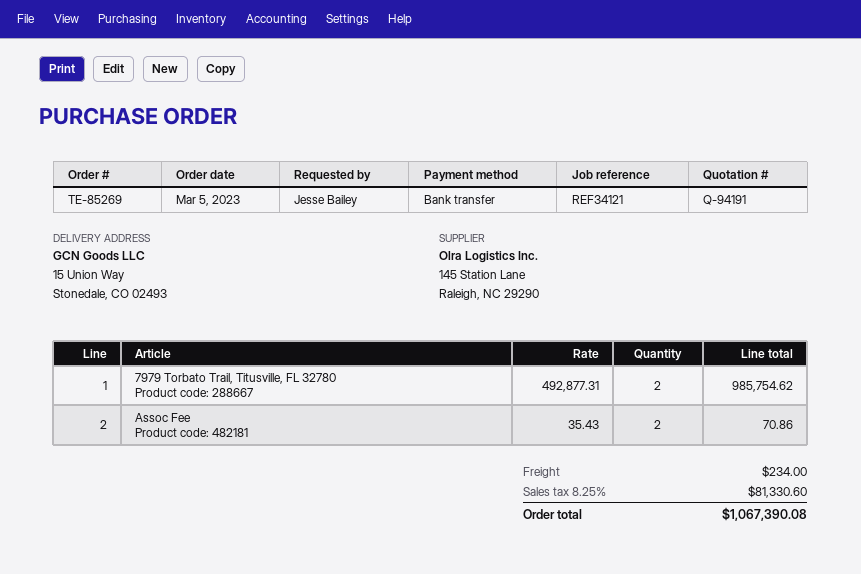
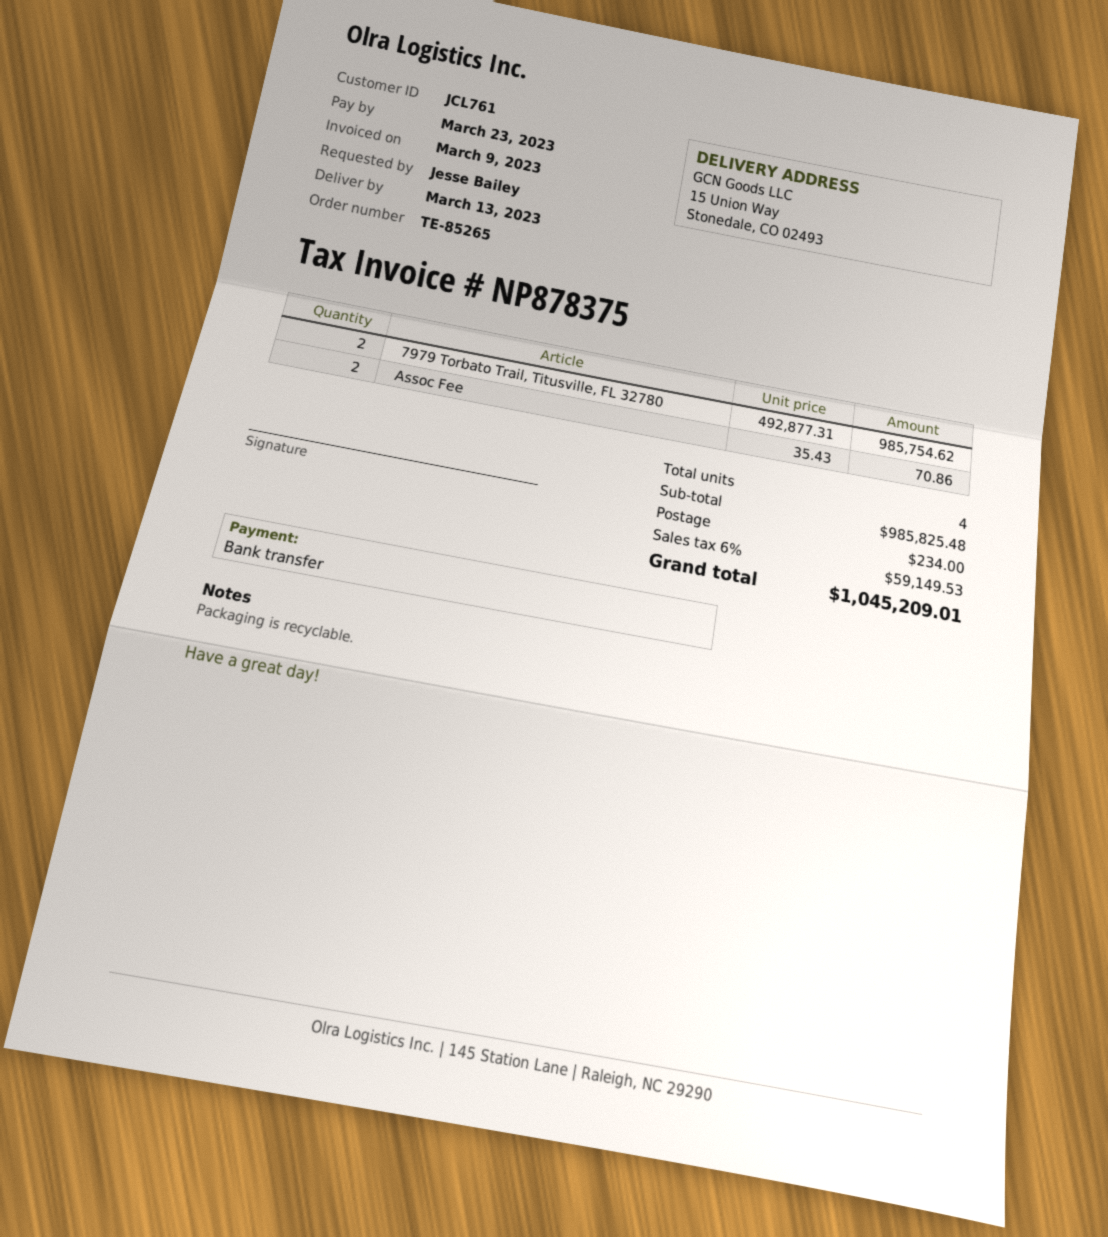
order number: TE-85269 -> TE-85265
tax: 8.25% = 81330.60 -> 6% = 59149.53
total: 1067390.08 -> 1045209.01

